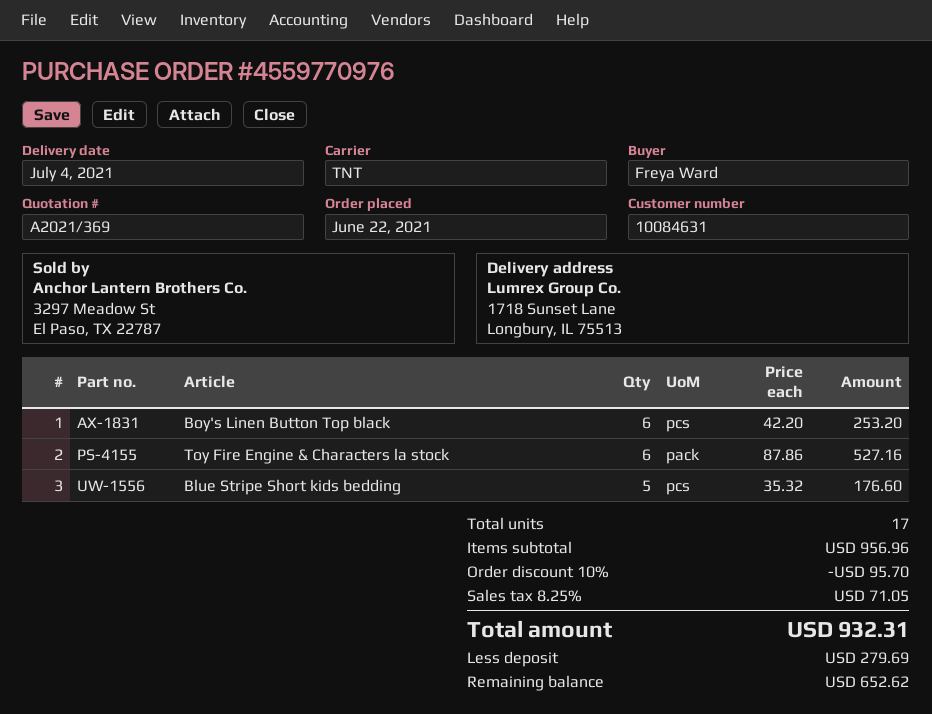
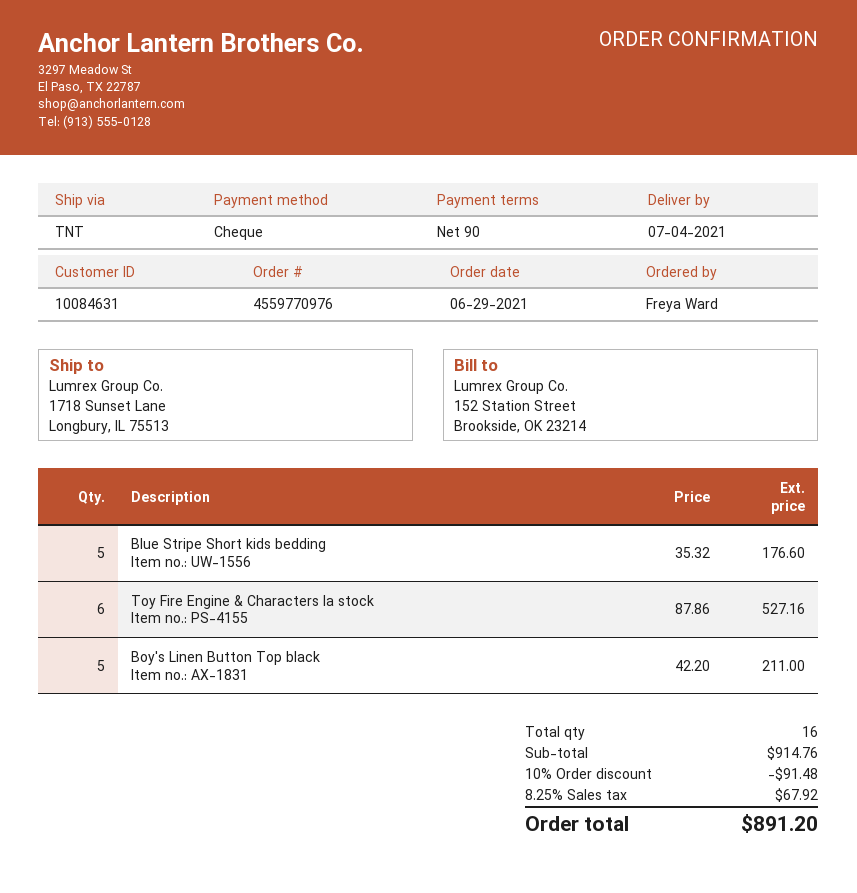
order date: 2021-06-22 -> 2021-06-29
Boy's Linen Button Top black: 6 x 42.20 = 253.20 -> 5 x 42.20 = 211.00
total quantity: 17 -> 16
subtotal: 956.96 -> 914.76
discount: 10% = 95.70 -> 10% = 91.48
tax: 8.25% = 71.05 -> 8.25% = 67.92
total: 932.31 -> 891.20

